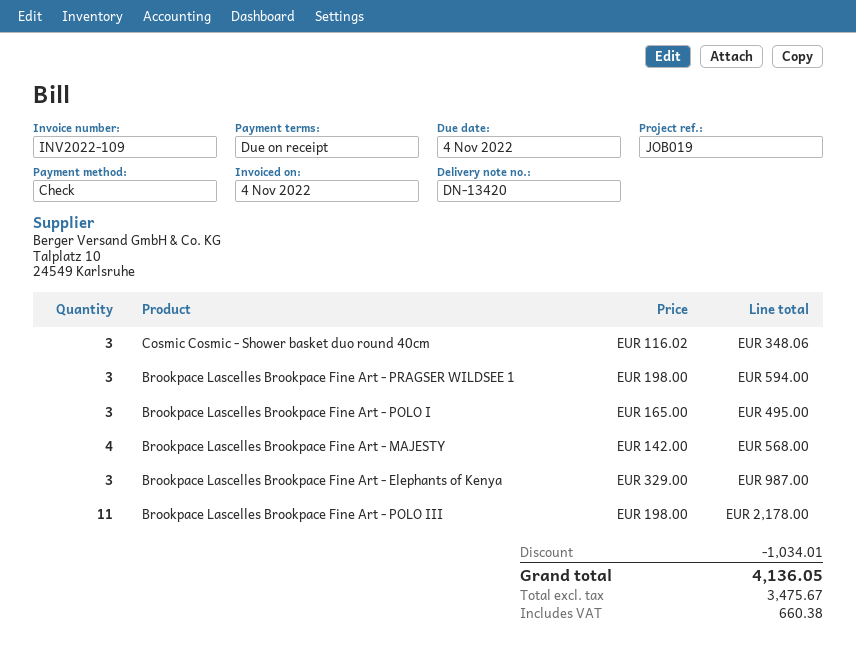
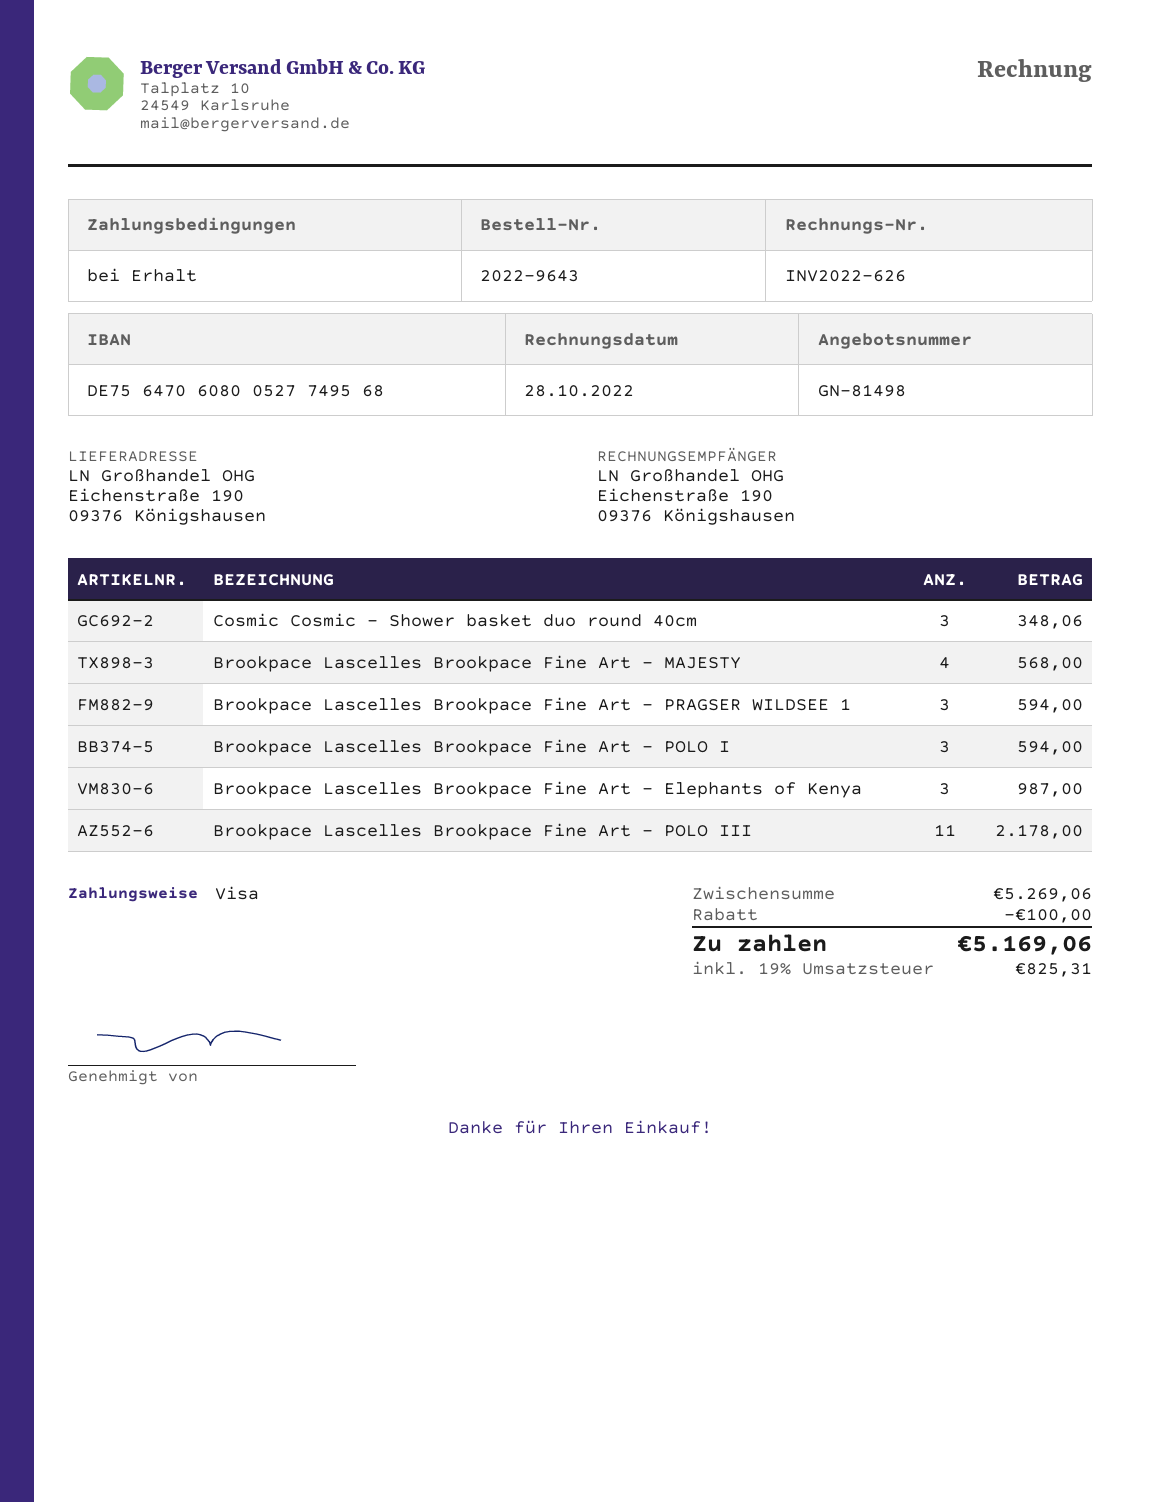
invoice number: INV2022-109 -> INV2022-626
invoice date: 2022-11-04 -> 2022-10-28
payment method: cheque -> Visa
Brookpace Lascelles Brookpace Fine Art - POLO I: 3 for 495.00 -> 3 for 594.00
discount: 1034.01 -> 100.00
tax: 660.38 -> 825.31
total: 4136.05 -> 5169.06

